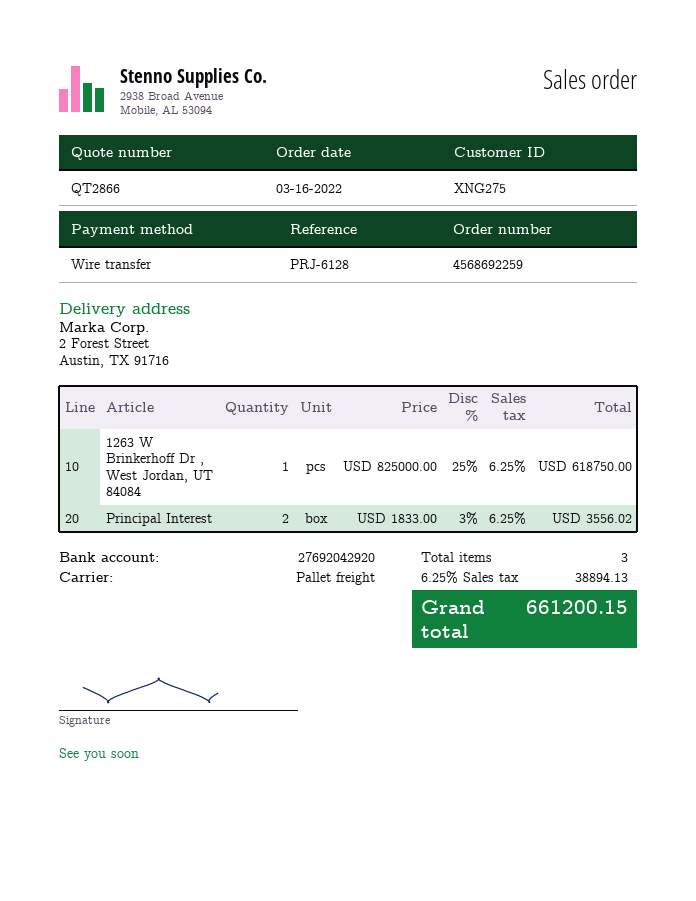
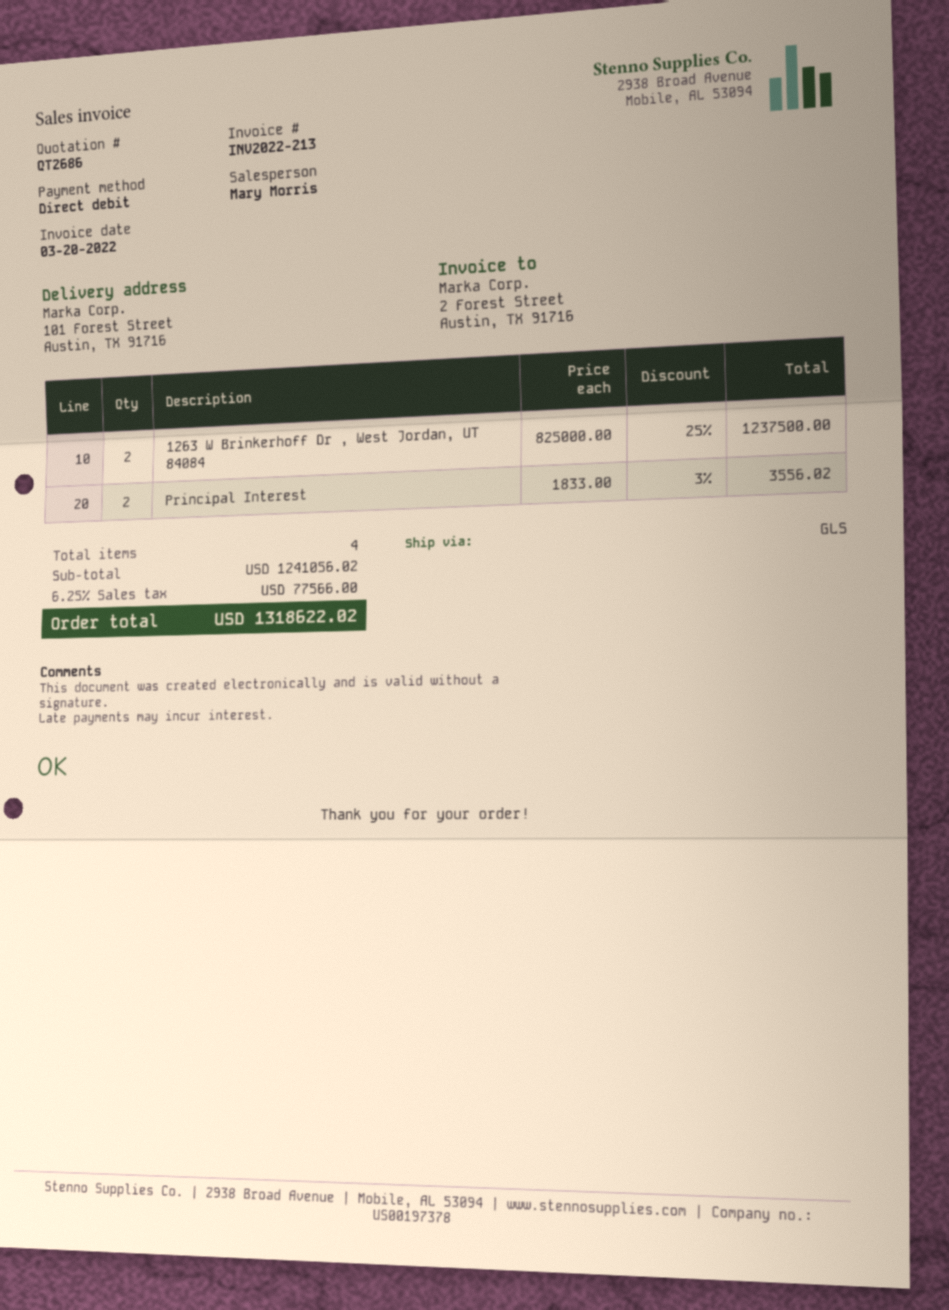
quote number: QT2866 -> QT2686
payment method: bank transfer -> direct debit
shipping method: pallet freight -> GLS
ship to: 2 Forest Street, Austin, TX 91716 -> 101 Forest Street, Austin, TX 91716
1263 W Brinkerhoff Dr , West Jordan, UT 84084: 1 x 825000.00 - 25% = 618750.00 -> 2 x 825000.00 - 25% = 1237500.00
total quantity: 3 -> 4
tax: 6.25% = 38894.13 -> 6.25% = 77566.00
total: 661200.15 -> 1318622.02

